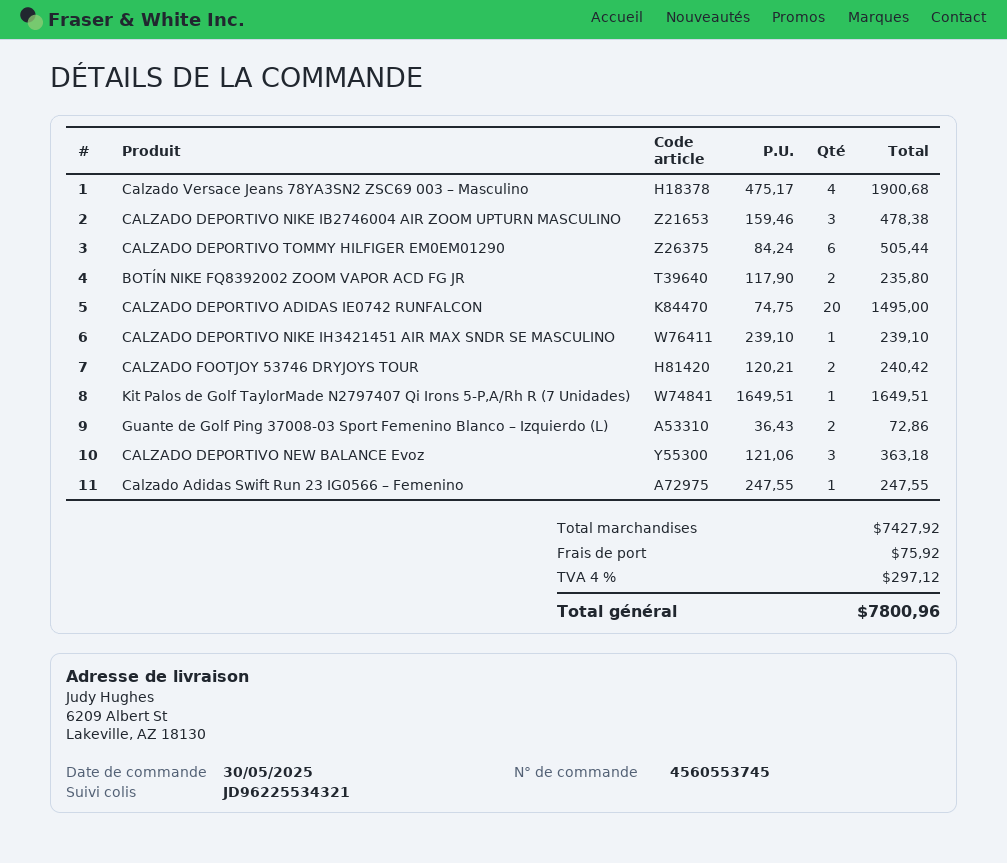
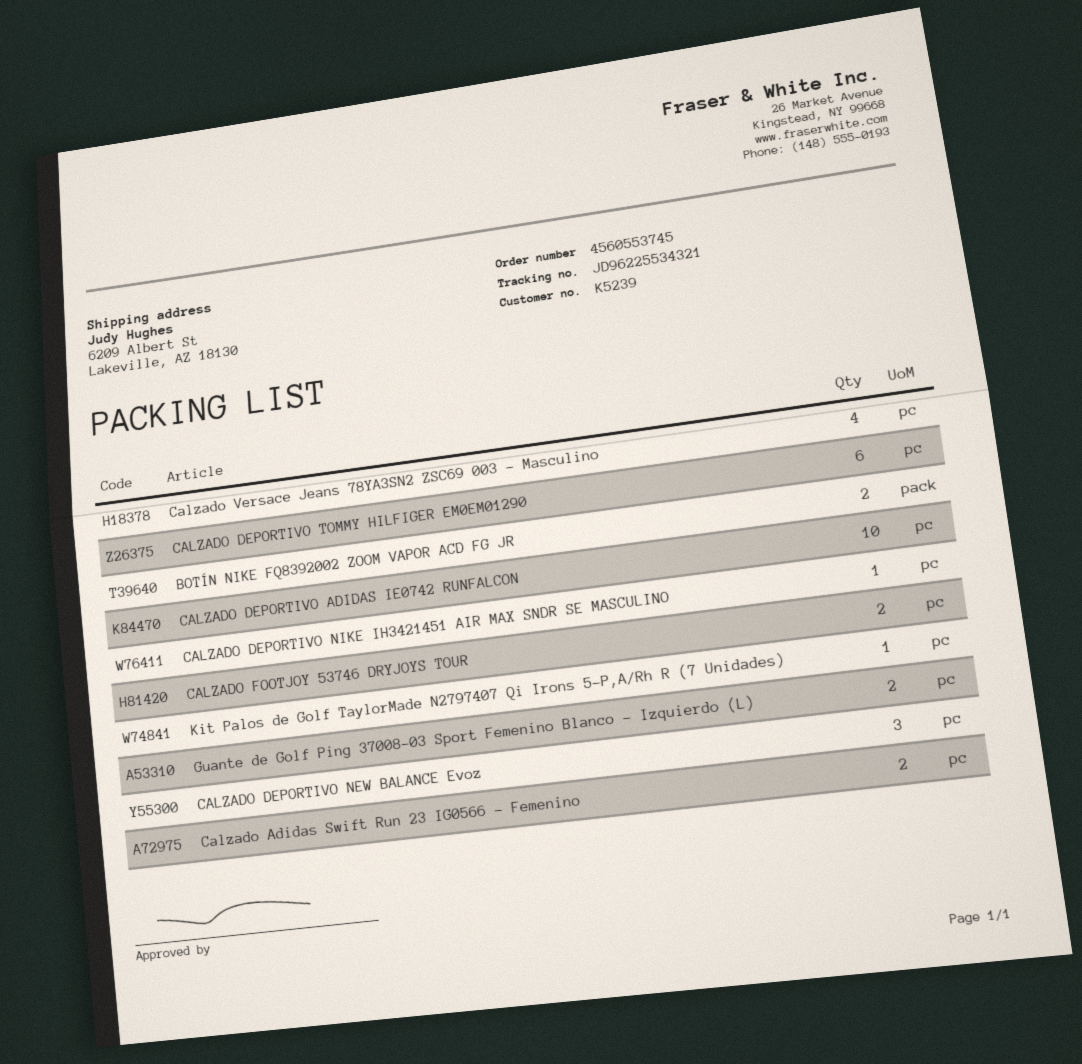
CALZADO DEPORTIVO NIKE IB2746004 AIR ZOOM UPTURN MASCULINO: 3 -> none
CALZADO DEPORTIVO ADIDAS IE0742 RUNFALCON: 20 -> 10
Calzado Adidas Swift Run 23 IG0566 – Femenino: 1 -> 2

